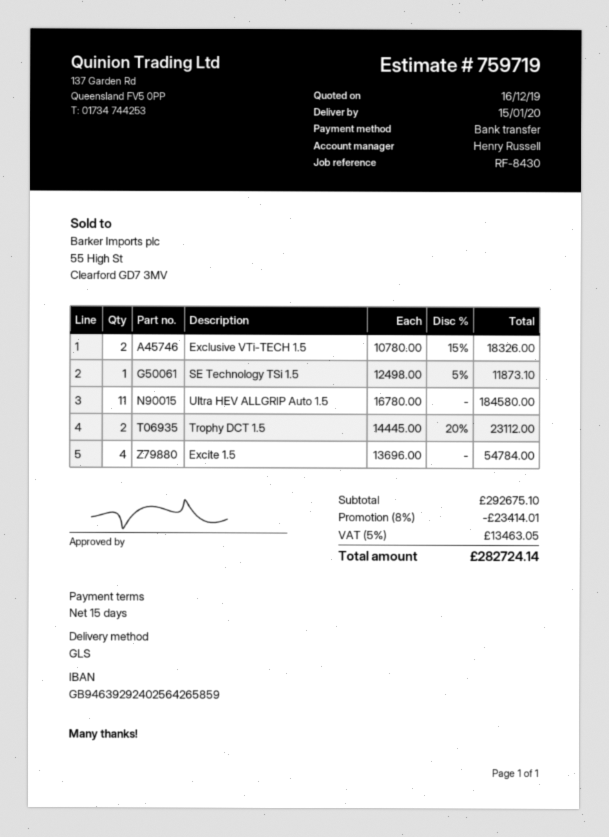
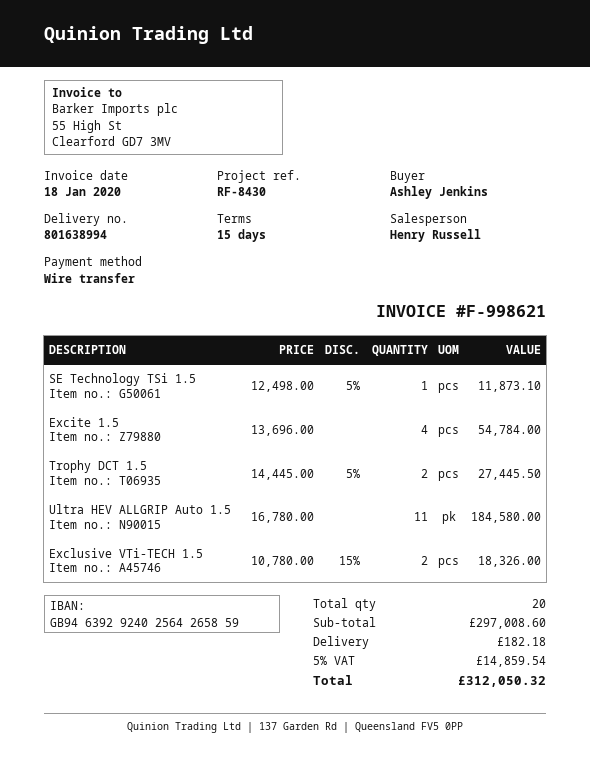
Trophy DCT 1.5: 2 x 14445.00 - 20% = 23112.00 -> 2 x 14445.00 - 5% = 27445.50
subtotal: 292675.10 -> 297008.60
discount: 8% = 23414.01 -> none
shipping: none -> 182.18
tax: 5% = 13463.05 -> 5% = 14859.54
total: 282724.14 -> 312050.32

